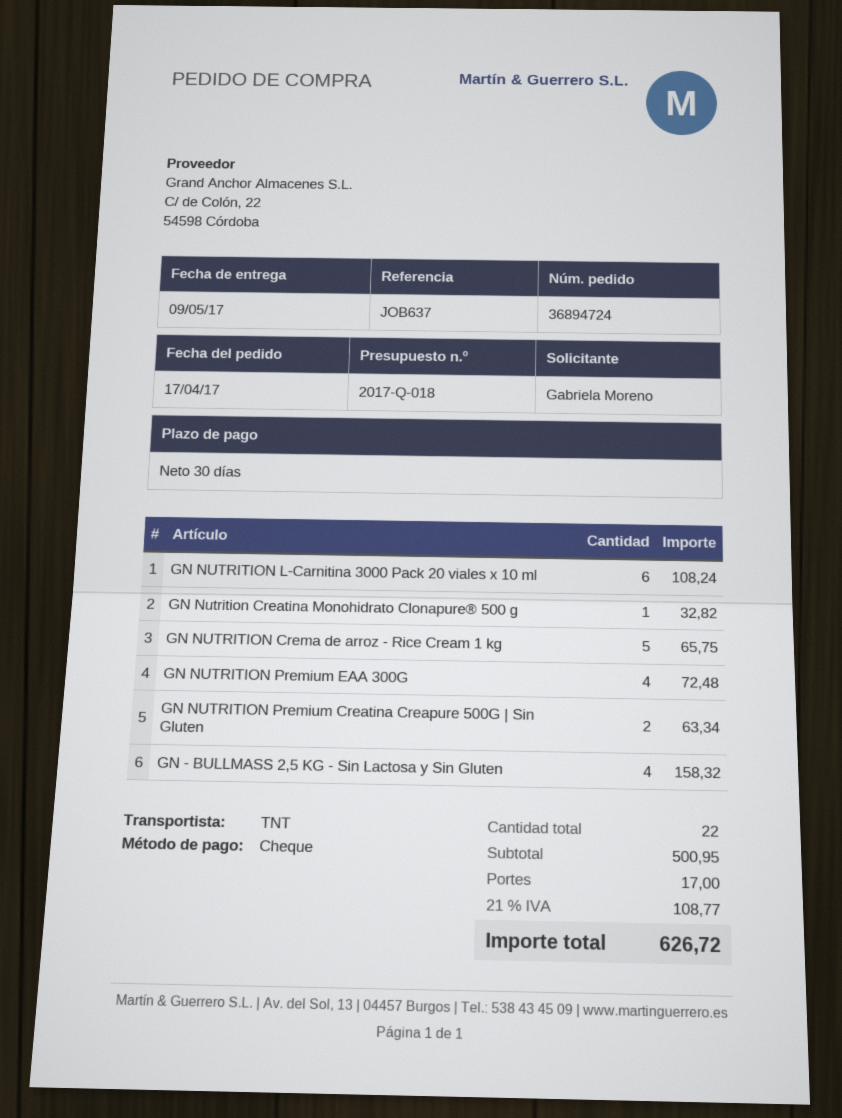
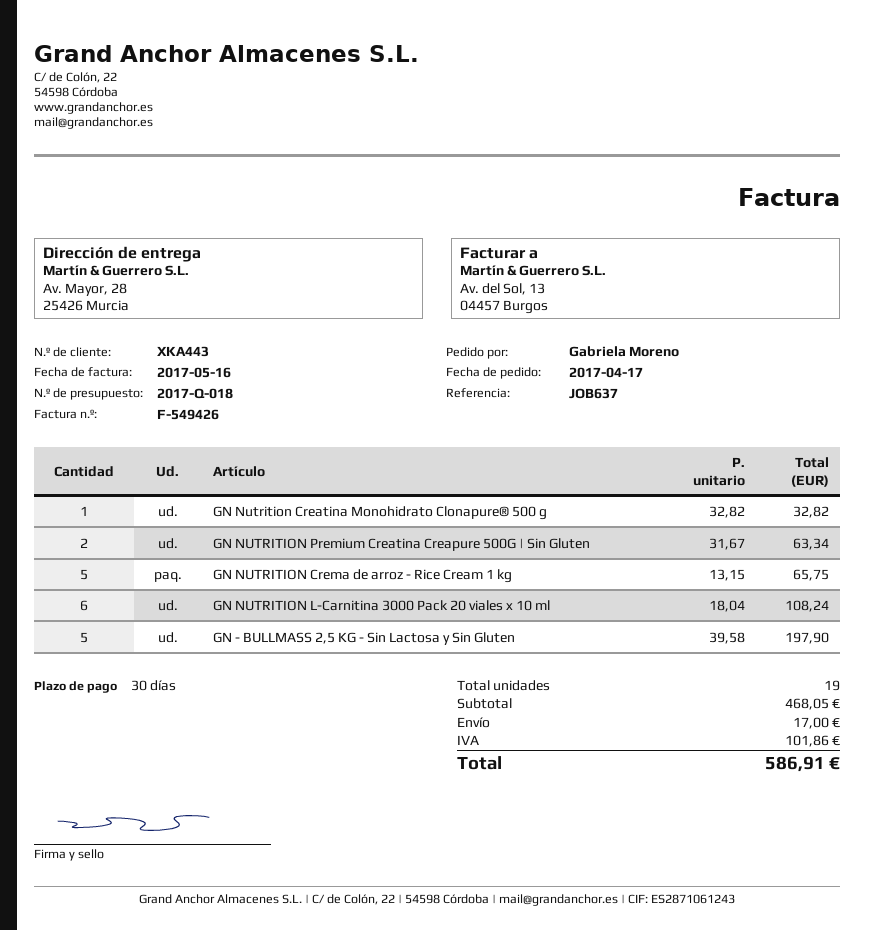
GN NUTRITION Premium EAA 300G: 4 for 72.48 -> none
GN - BULLMASS 2,5 KG - Sin Lactosa y Sin Gluten: 4 for 158.32 -> 5 for 197.90
total quantity: 22 -> 19
subtotal: 500.95 -> 468.05
tax: 108.77 -> 101.86
total: 626.72 -> 586.91

